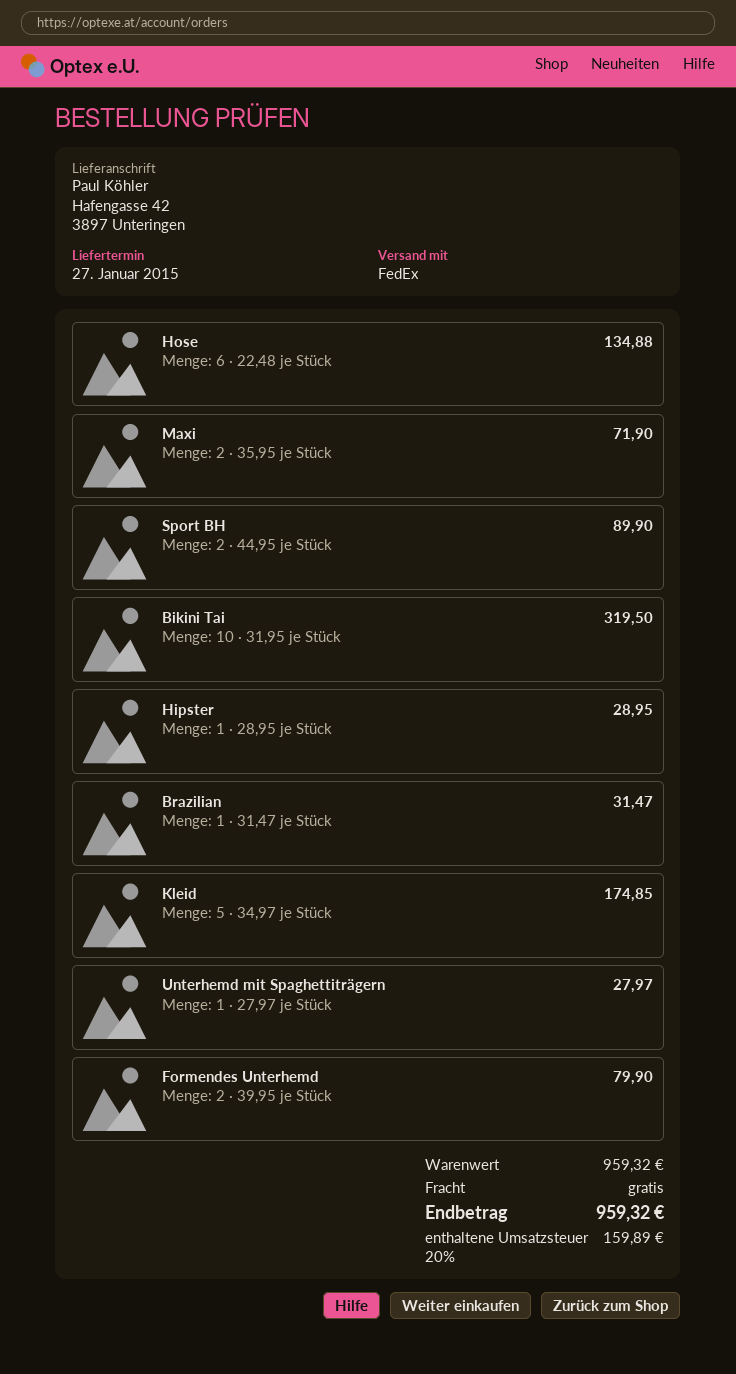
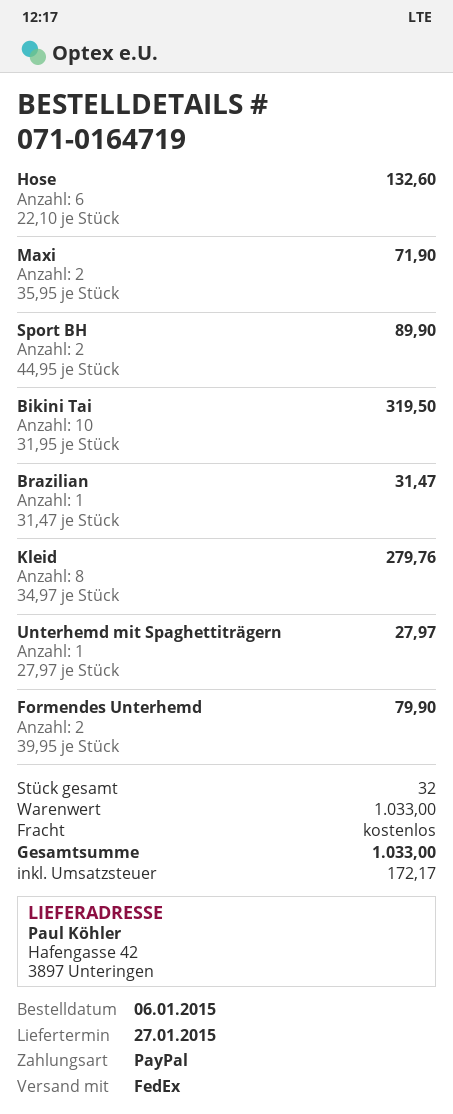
Hose: 6 x 22.48 = 134.88 -> 6 x 22.10 = 132.60
Hipster: 1 x 28.95 = 28.95 -> none
Kleid: 5 x 34.97 = 174.85 -> 8 x 34.97 = 279.76
subtotal: 959.32 -> 1033.00
tax: 159.89 -> 172.17
total: 959.32 -> 1033.00

